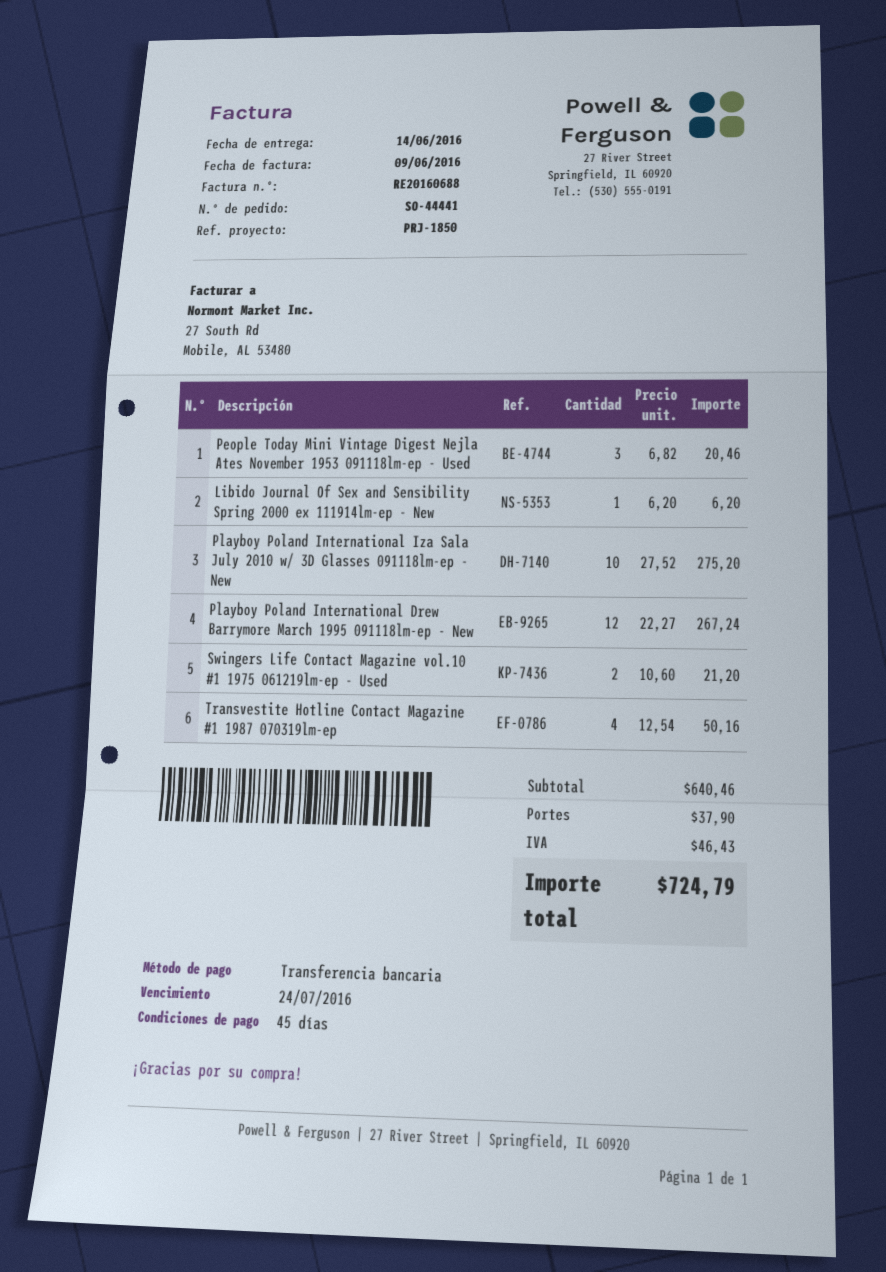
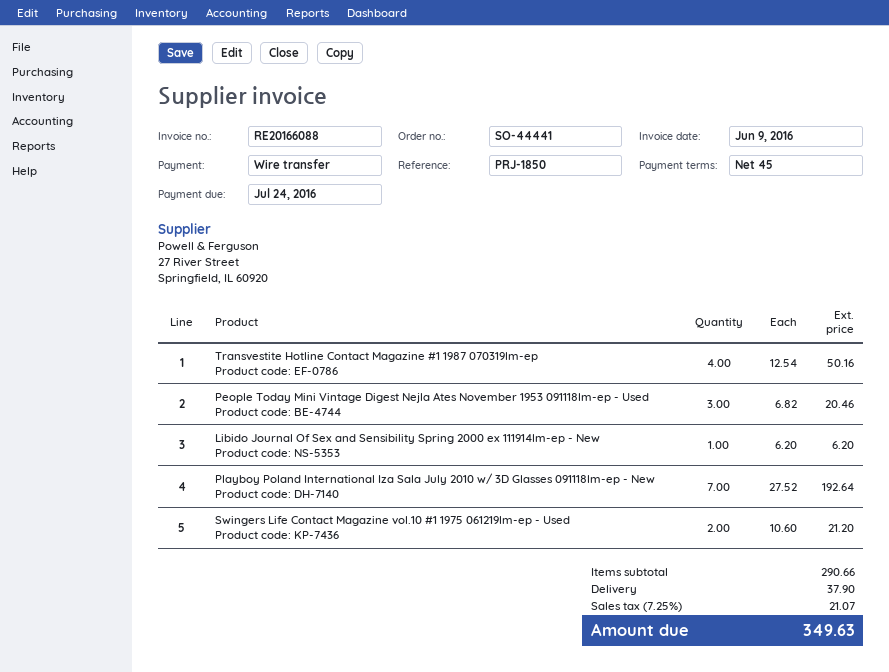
invoice number: RE20160688 -> RE20166088
Playboy Poland International Iza Sala July 2010 w/ 3D Glasses 091118lm-ep - New: 10 x 27.52 = 275.20 -> 7 x 27.52 = 192.64
Playboy Poland International Drew Barrymore March 1995 091118lm-ep - New: 12 x 22.27 = 267.24 -> none
subtotal: 640.46 -> 290.66
tax: 46.43 -> 21.07
total: 724.79 -> 349.63

